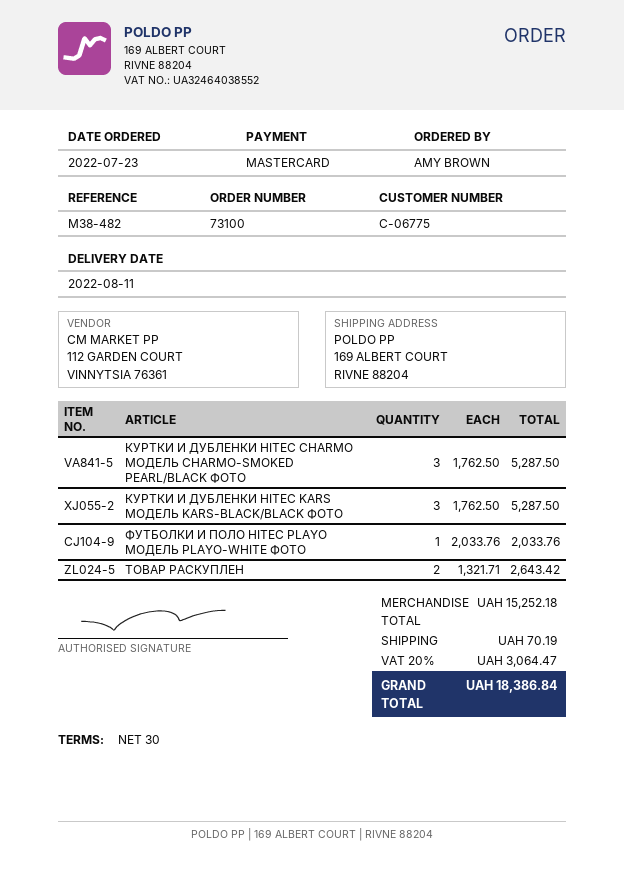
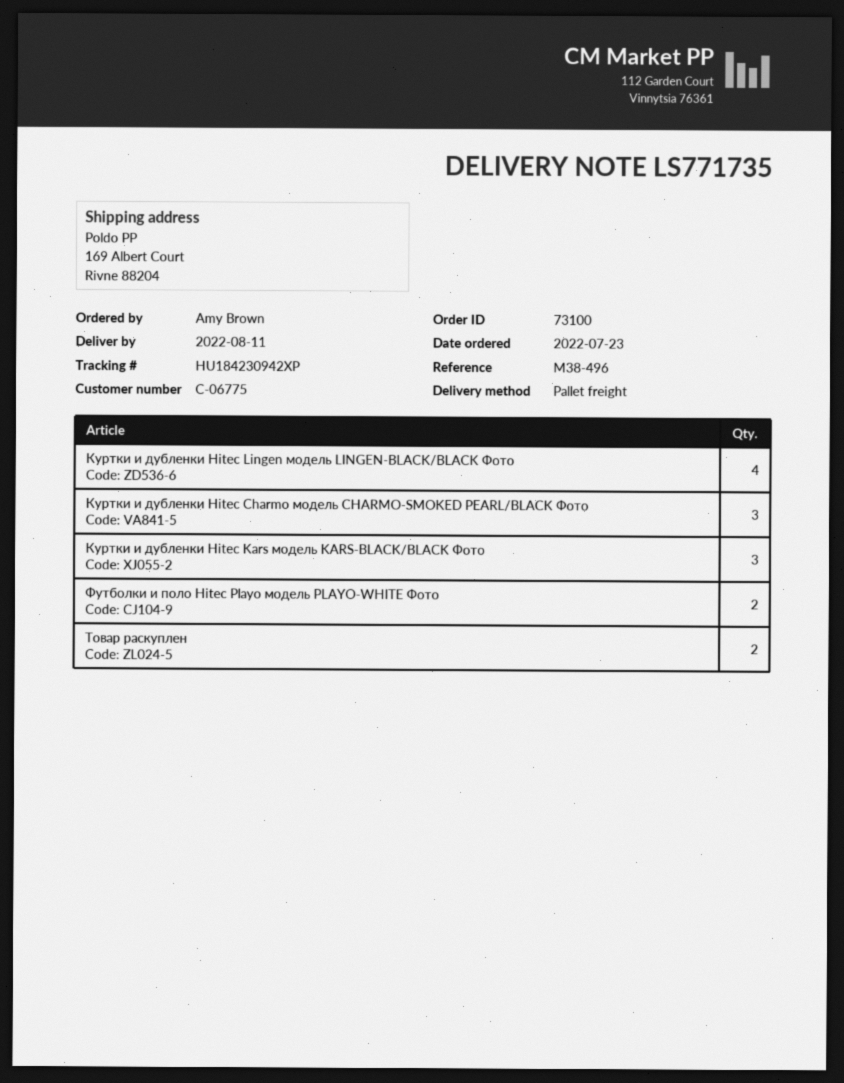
reference: M38-482 -> M38-496
ФУТБОЛКИ И ПОЛО HITEC PLAYO МОДЕЛЬ PLAYO-WHITE ФОТО: 1 -> 2
Куртки и дубленки Hitec Lingen модель LINGEN-BLACK/BLACK Фото: none -> 4

